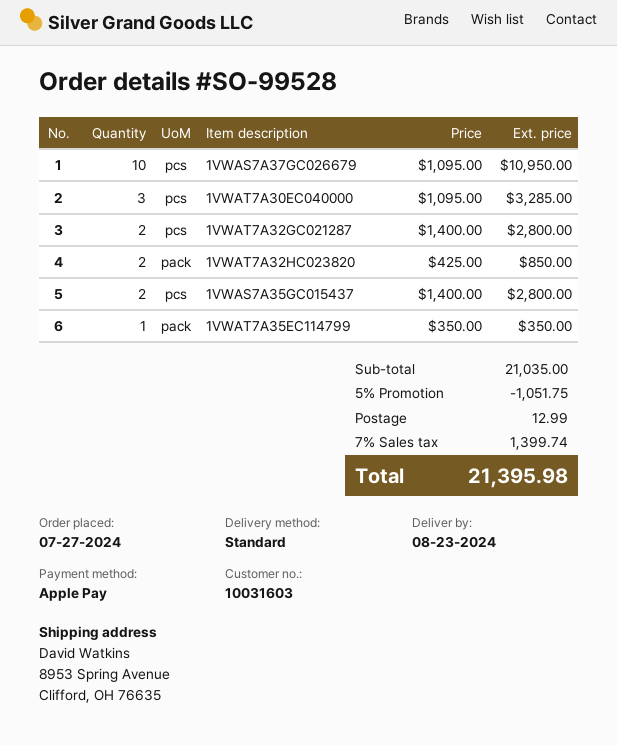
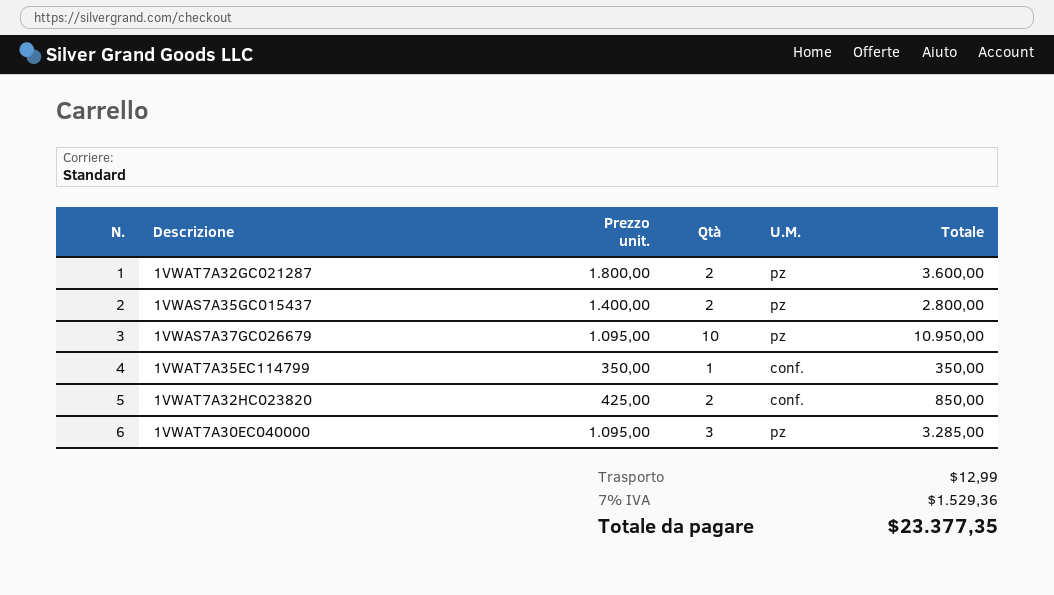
1VWAT7A32GC021287: 2 x 1400.00 = 2800.00 -> 2 x 1800.00 = 3600.00
discount: 5% = 1051.75 -> none
tax: 7% = 1399.74 -> 7% = 1529.36
total: 21395.98 -> 23377.35

